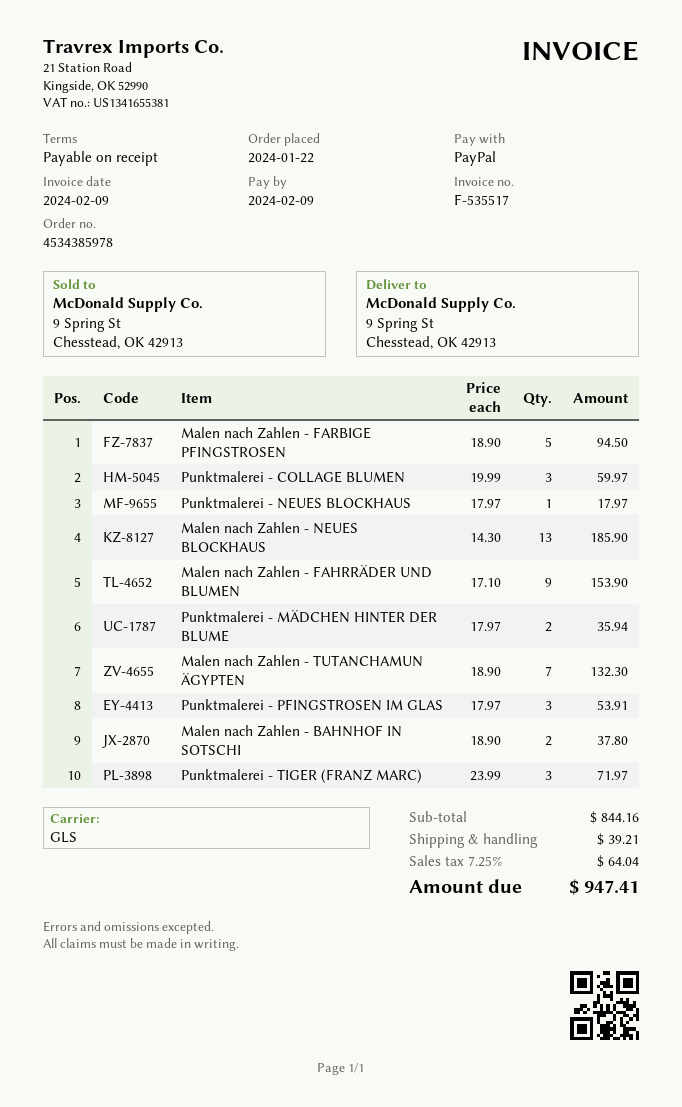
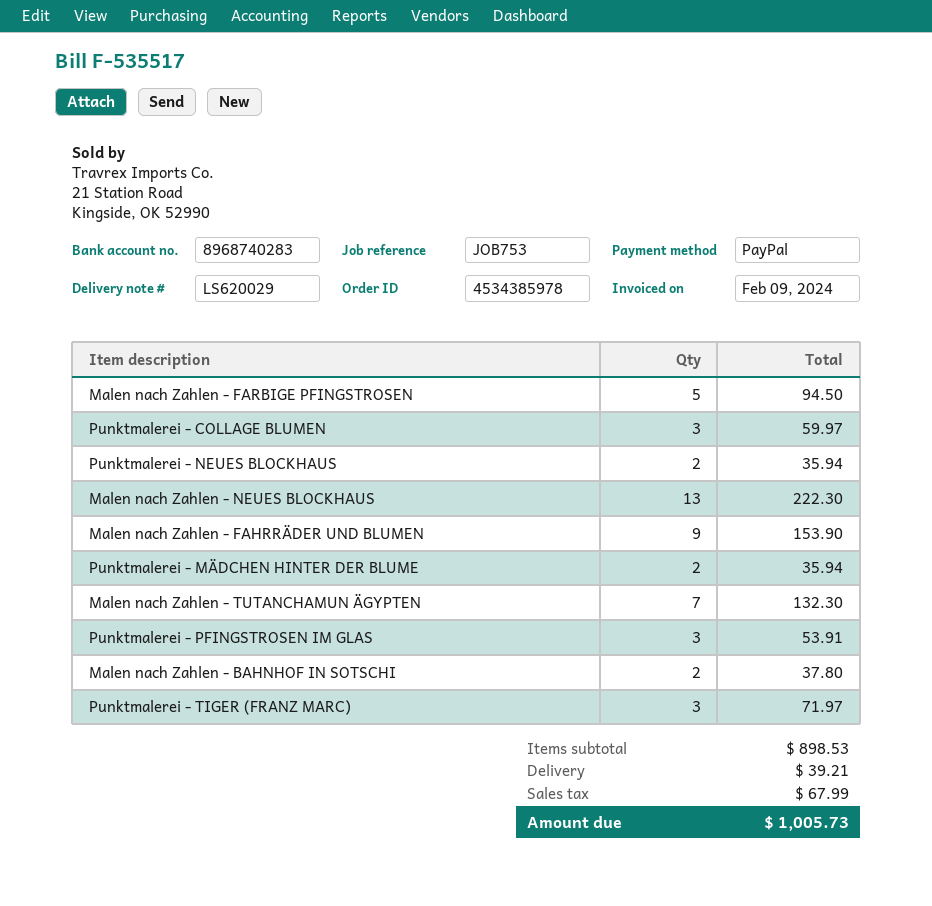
Punktmalerei - NEUES BLOCKHAUS: 1 for 17.97 -> 2 for 35.94
Malen nach Zahlen - NEUES BLOCKHAUS: 13 for 185.90 -> 13 for 222.30
subtotal: 844.16 -> 898.53
tax: 64.04 -> 67.99
total: 947.41 -> 1005.73

